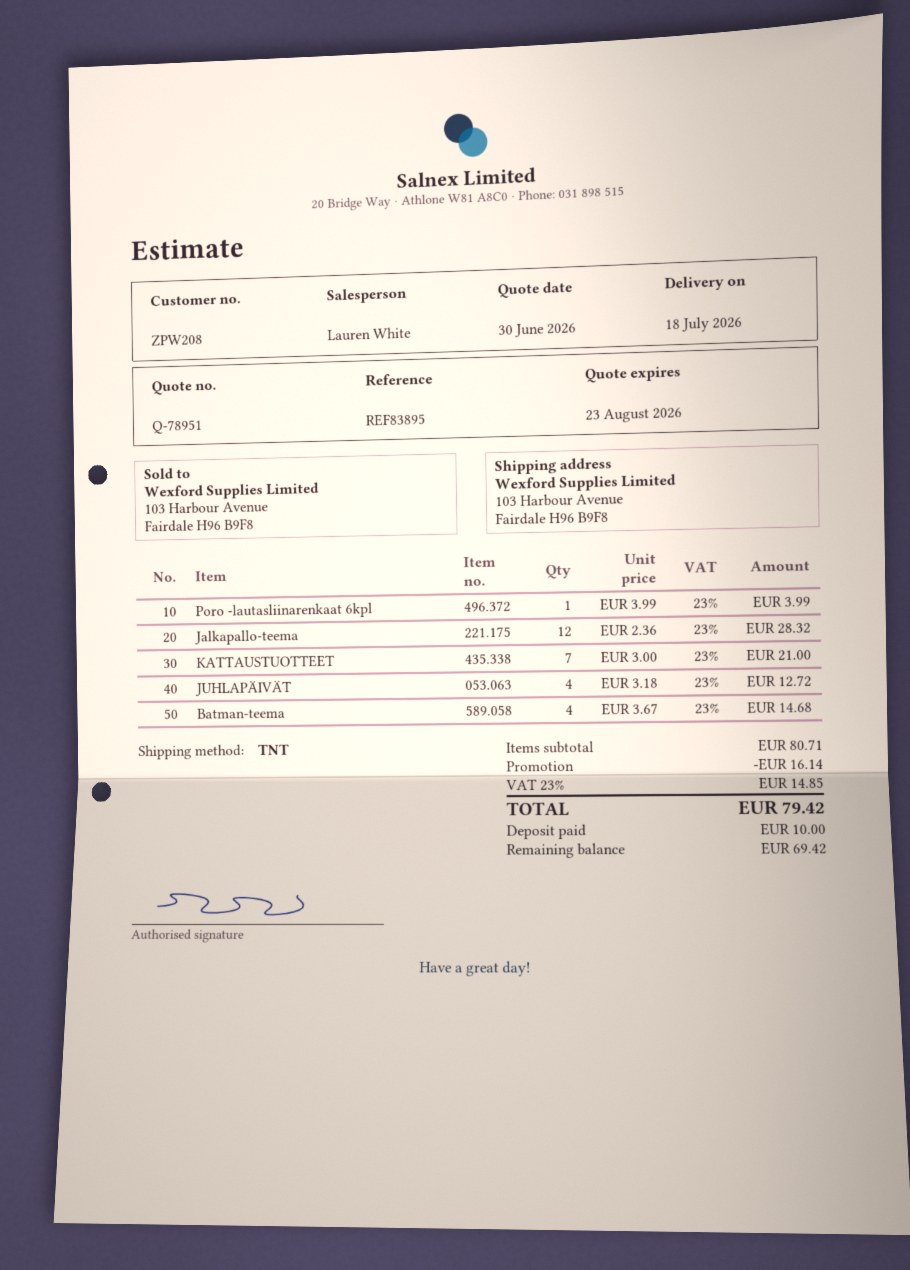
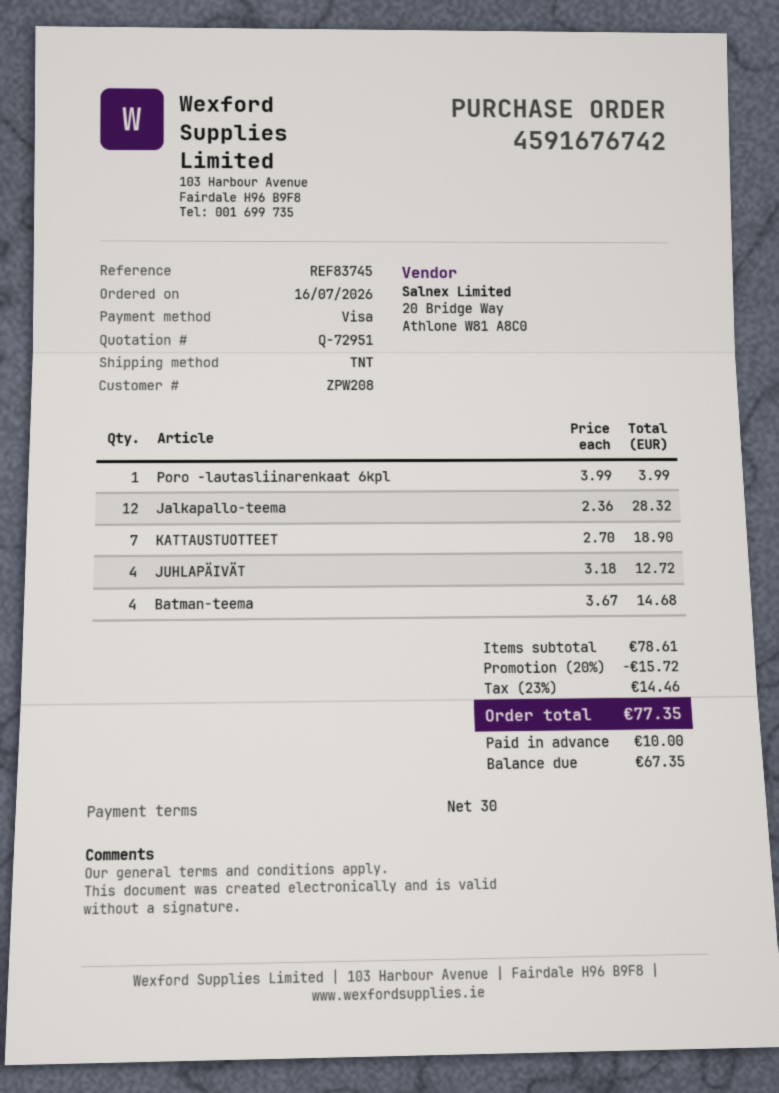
quote number: Q-78951 -> Q-72951
reference: REF83895 -> REF83745
KATTAUSTUOTTEET: 7 x 3.00 = 21.00 -> 7 x 2.70 = 18.90
subtotal: 80.71 -> 78.61
discount: 16.14 -> 15.72
tax: 23% = 14.85 -> 23% = 14.46
total: 79.42 -> 77.35
balance: 69.42 -> 67.35

